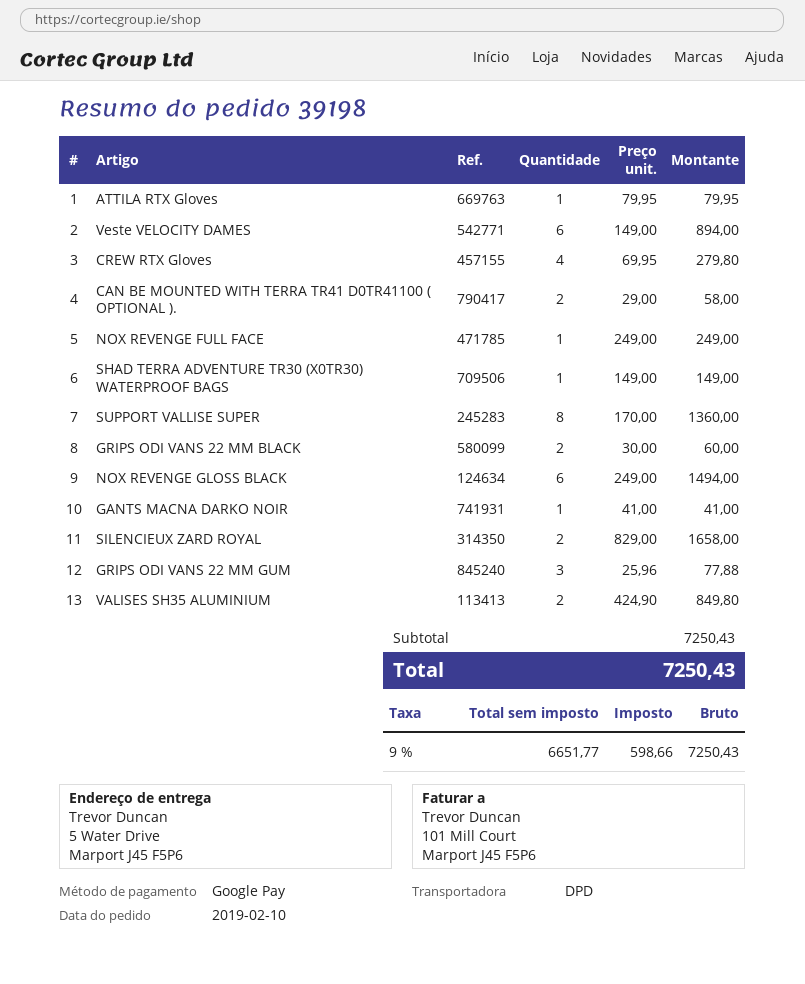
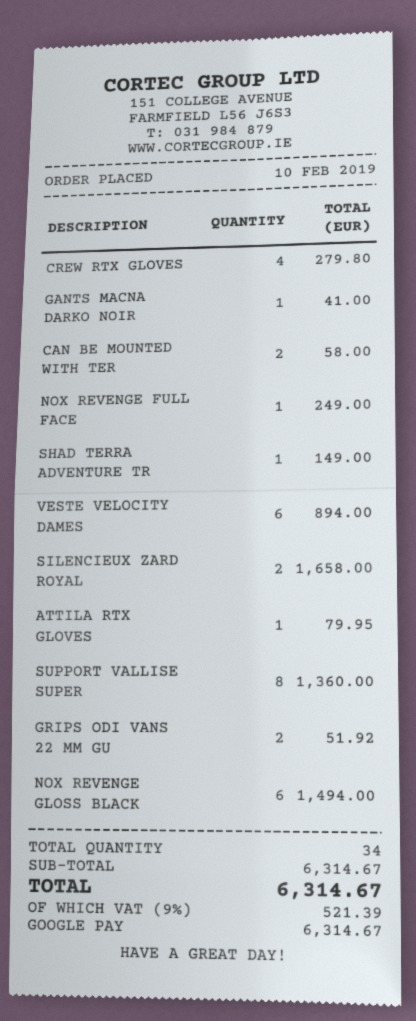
GRIPS ODI VANS 22 MM BLACK: 2 for 60.00 -> none
GRIPS ODI VANS 22 MM GUM: 3 for 77.88 -> 2 for 51.92
VALISES SH35 ALUMINIUM: 2 for 849.80 -> none
subtotal: 7250.43 -> 6314.67
tax: 9% = 598.66 -> 9% = 521.39
total: 7250.43 -> 6314.67

